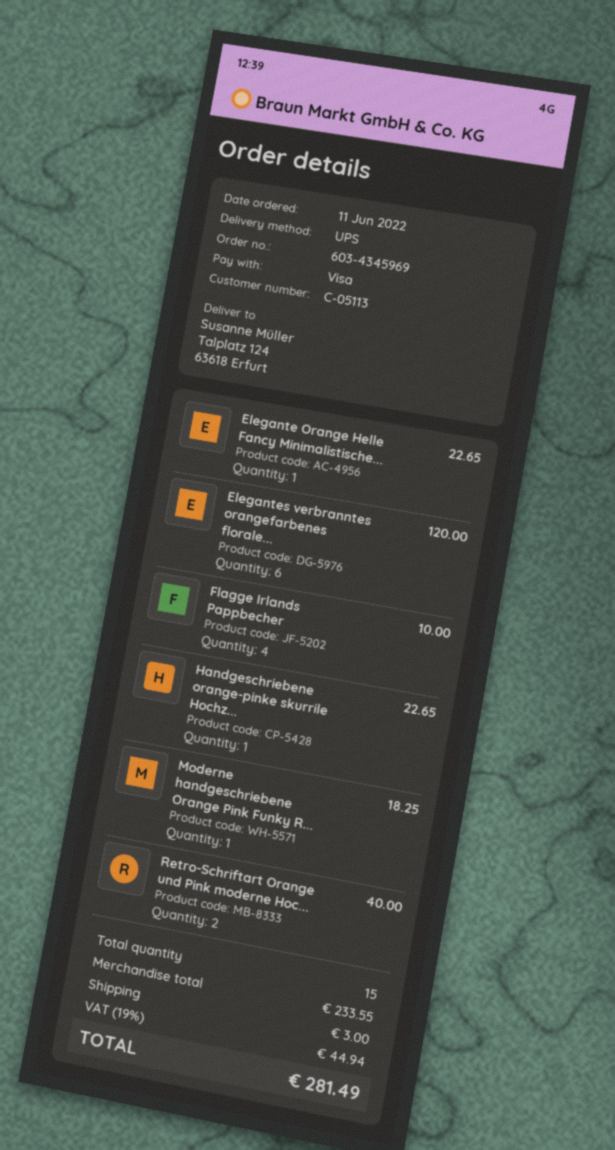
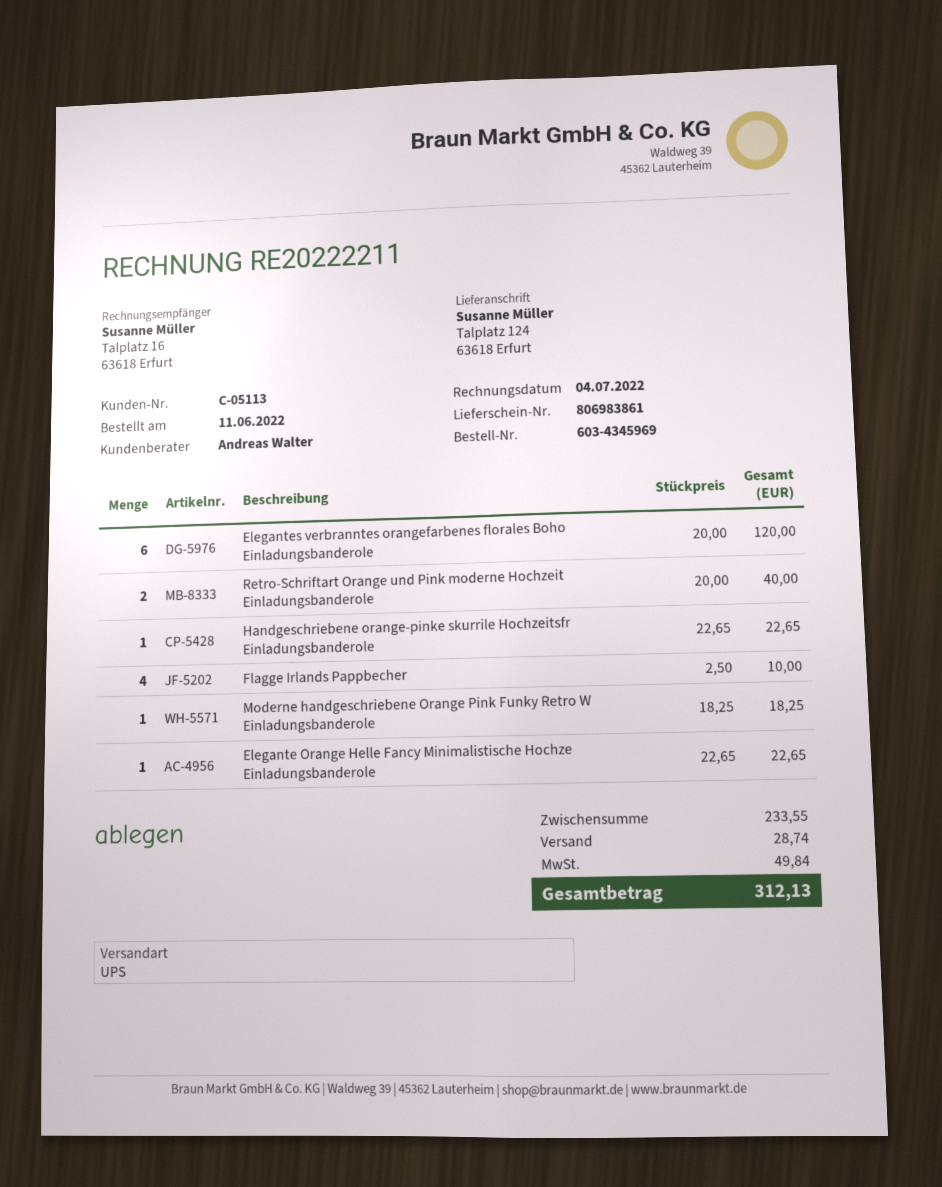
shipping: 3.00 -> 28.74
tax: 44.94 -> 49.84
total: 281.49 -> 312.13

